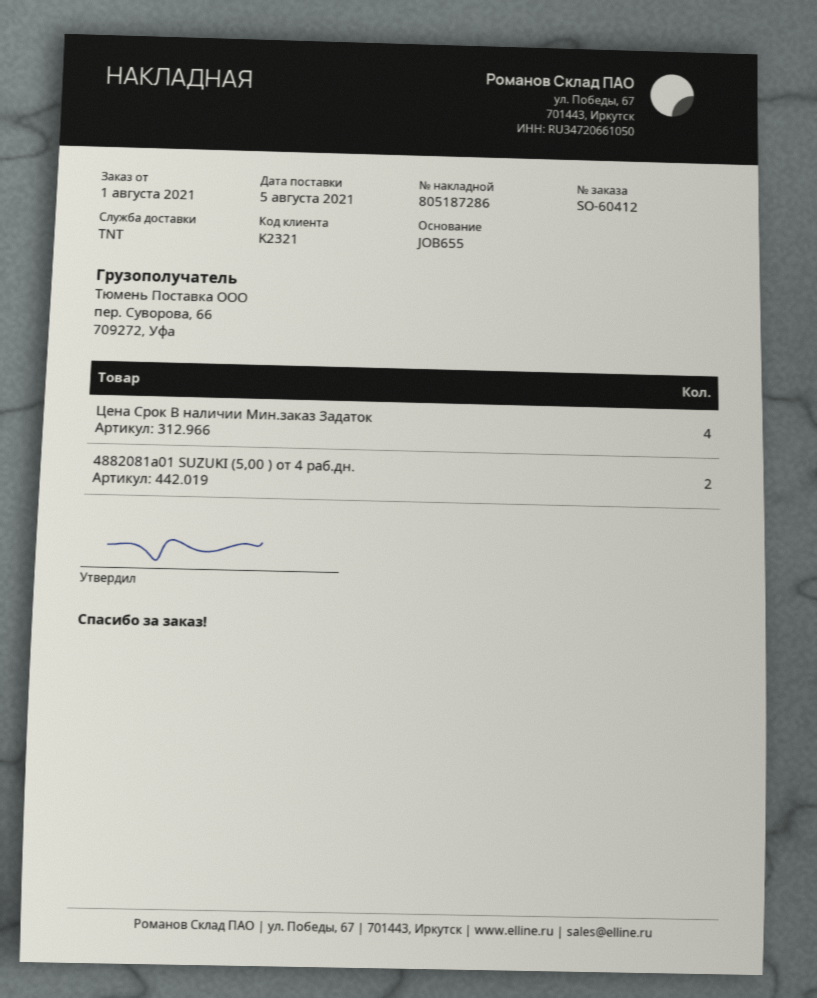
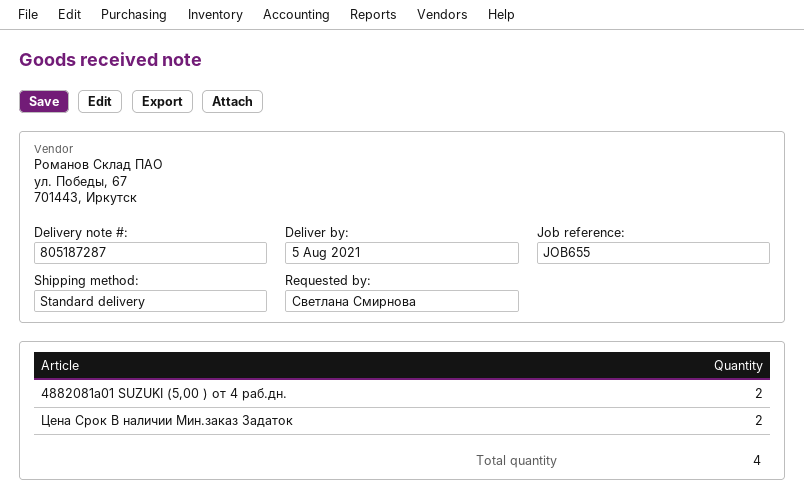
delivery note number: 805187286 -> 805187287
shipping method: TNT -> standard
Цена Срок В наличии Мин.заказ Задаток: 4 -> 2

